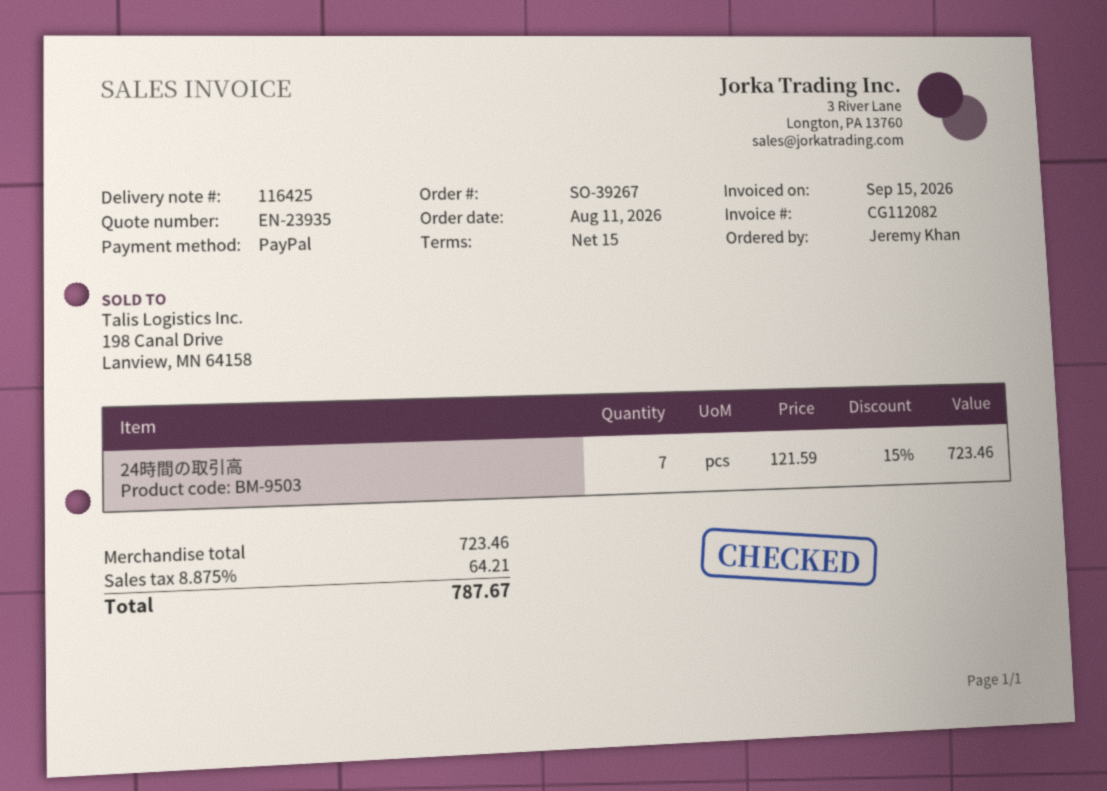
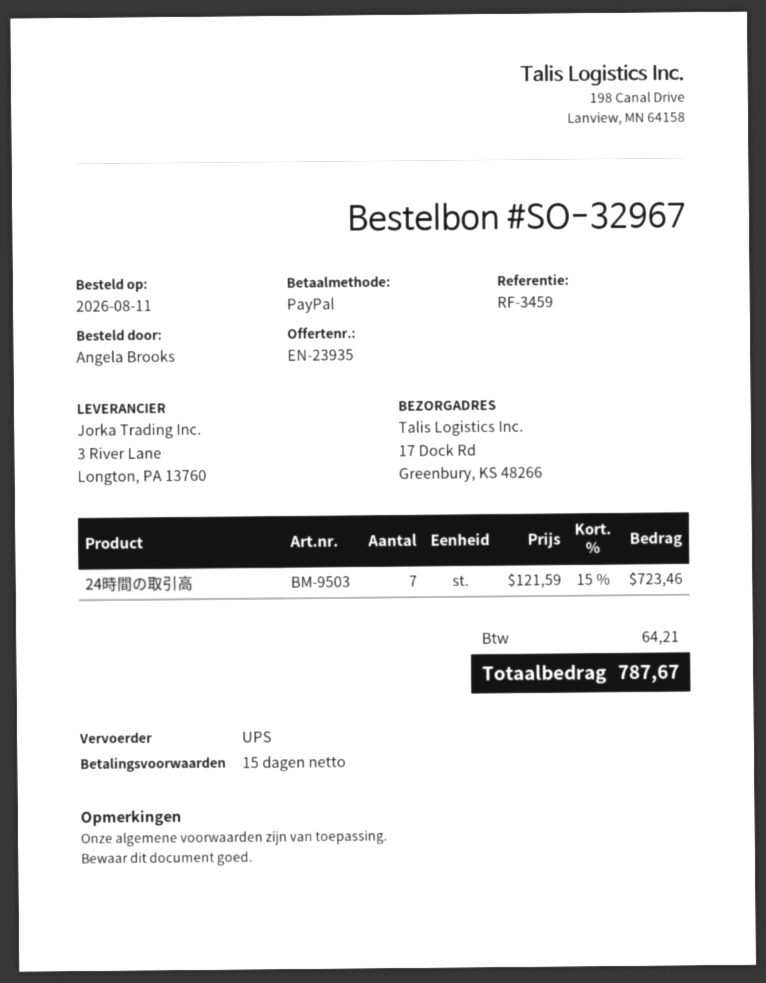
order number: SO-39267 -> SO-32967
ordered by: Jeremy Khan -> Angela Brooks

